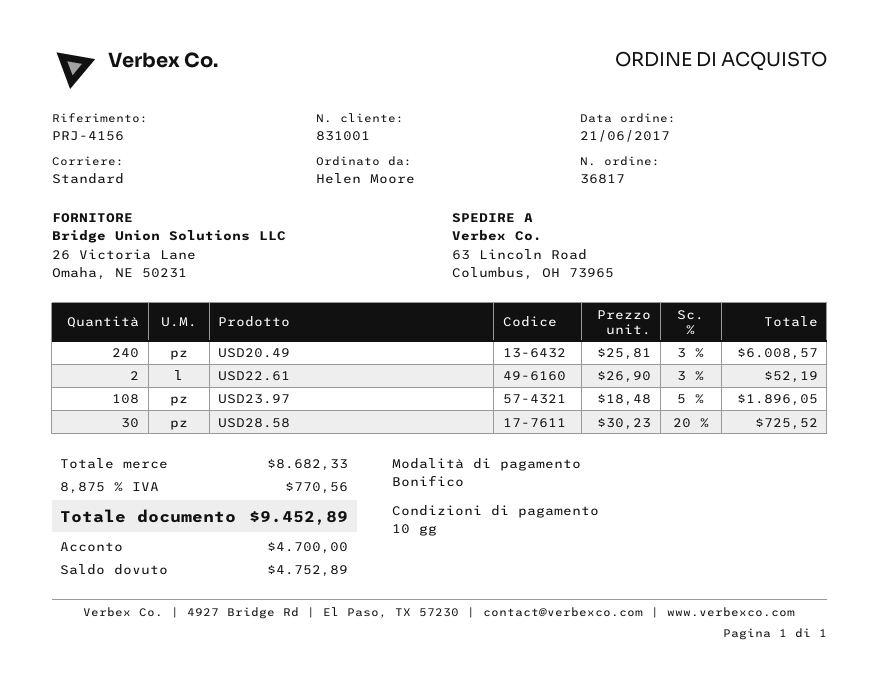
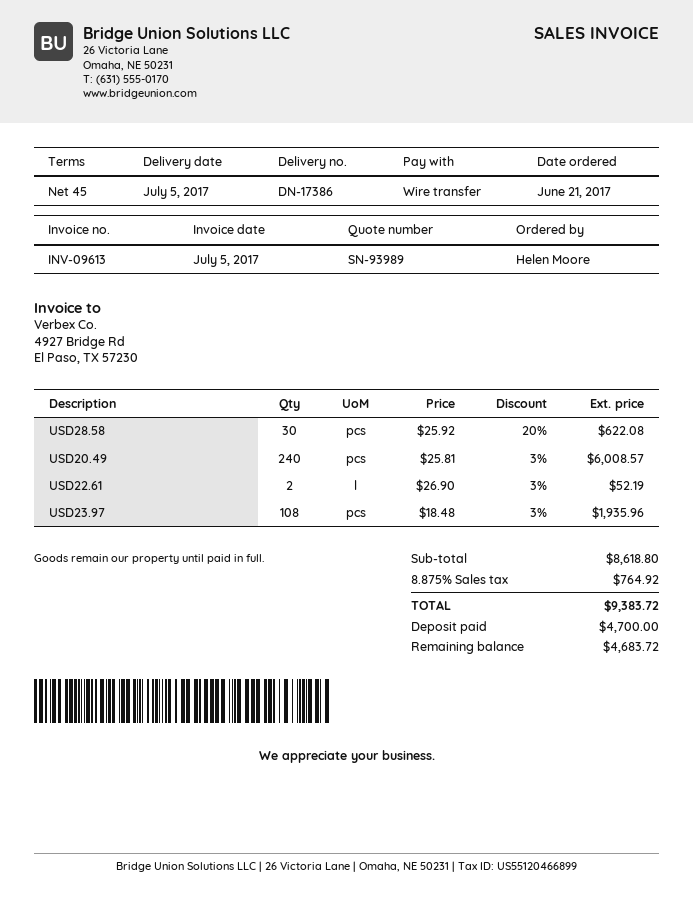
payment terms: 10 days -> 45 days
USD23.97: 108 x 18.48 - 5% = 1896.05 -> 108 x 18.48 - 3% = 1935.96
USD28.58: 30 x 30.23 - 20% = 725.52 -> 30 x 25.92 - 20% = 622.08
subtotal: 8682.33 -> 8618.80
tax: 8.875% = 770.56 -> 8.875% = 764.92
total: 9452.89 -> 9383.72
balance: 4752.89 -> 4683.72

